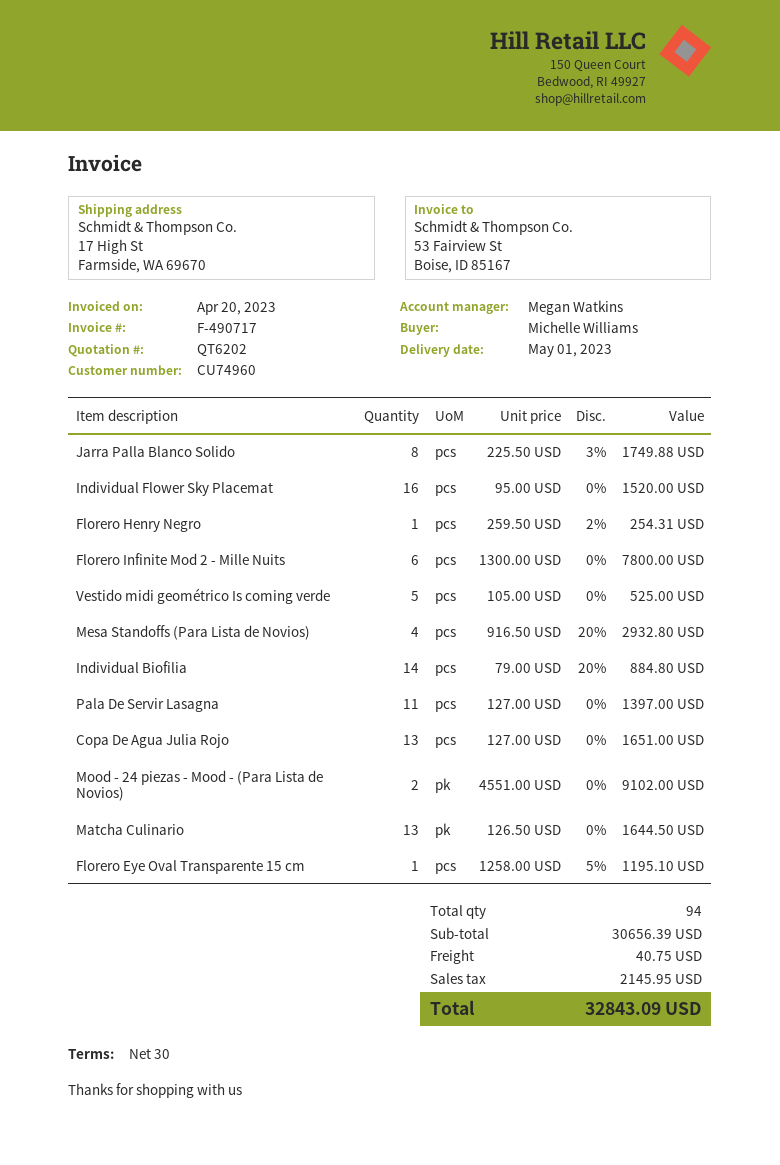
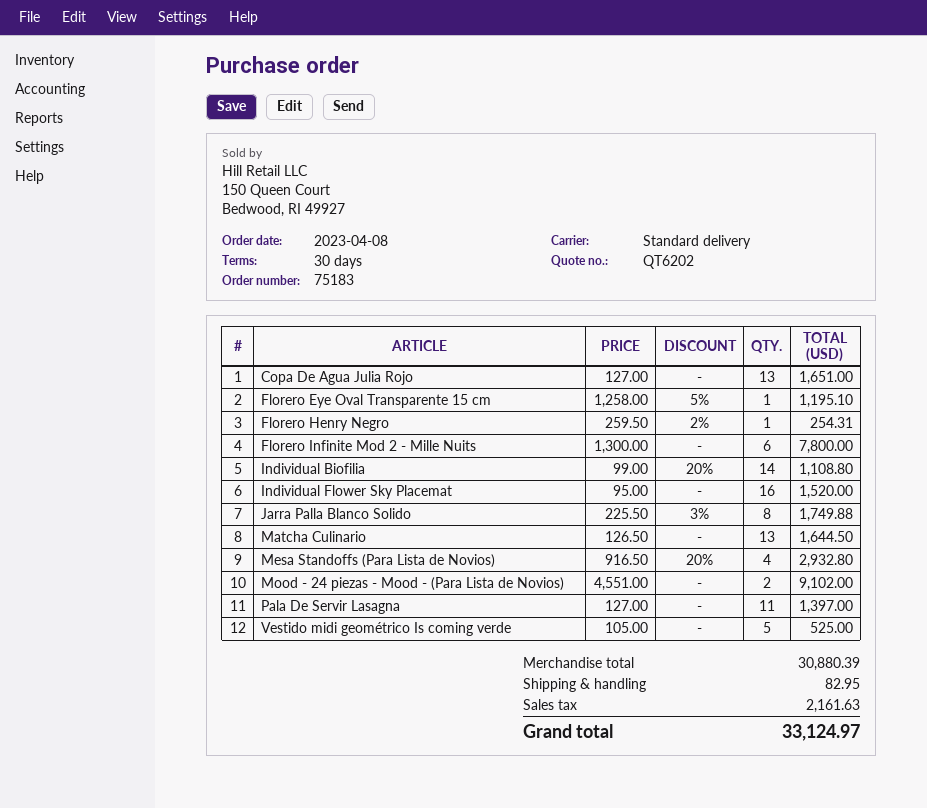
Individual Biofilia: 14 x 79.00 - 20% = 884.80 -> 14 x 99.00 - 20% = 1108.80
subtotal: 30656.39 -> 30880.39
shipping: 40.75 -> 82.95
tax: 2145.95 -> 2161.63
total: 32843.09 -> 33124.97

